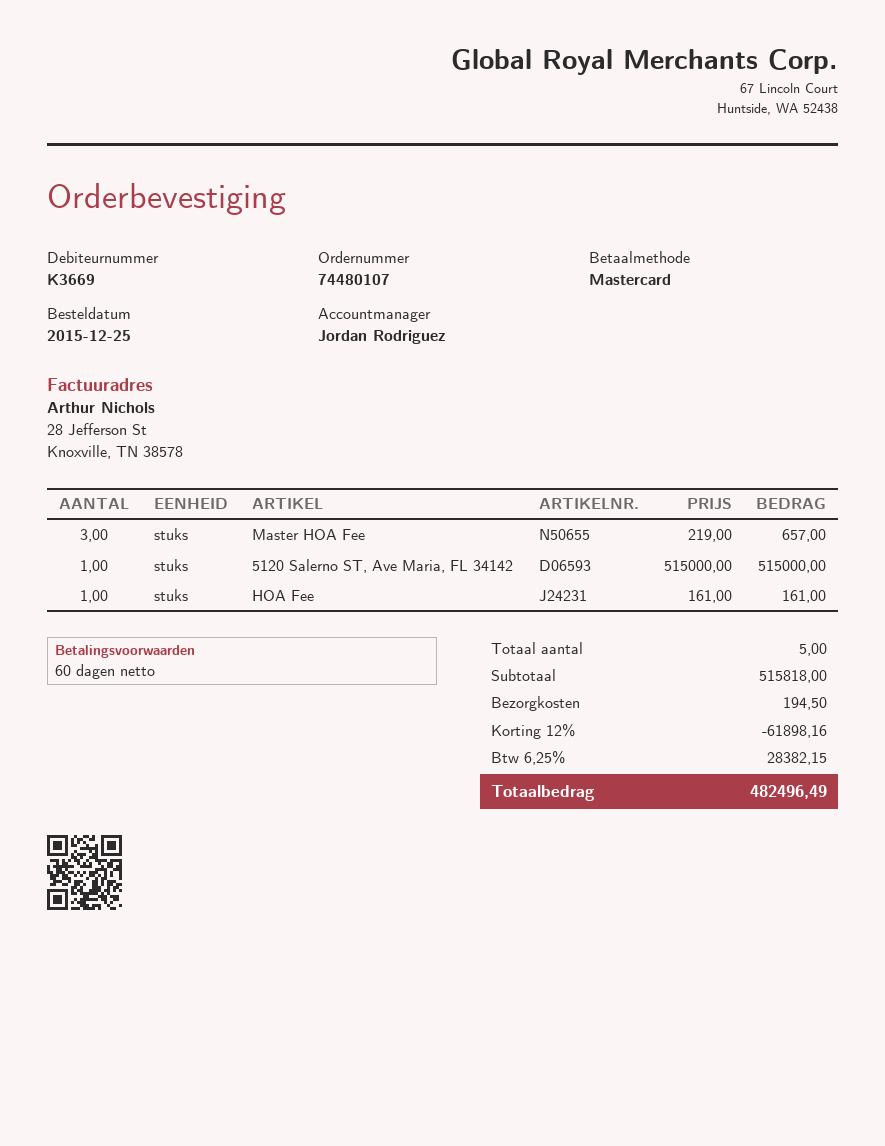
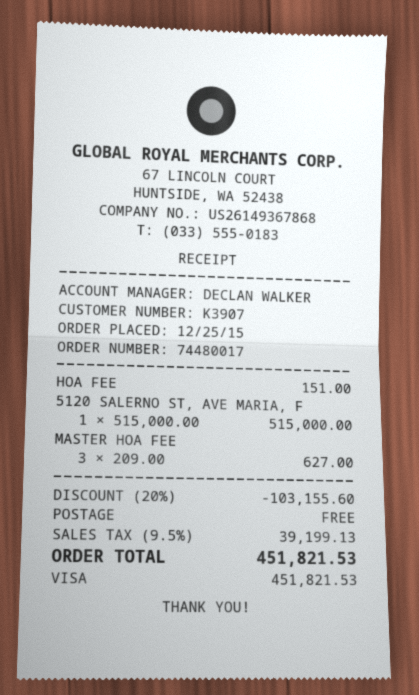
order number: 74480107 -> 74480017
customer number: K3669 -> K3907
sales rep: Jordan Rodriguez -> DECLAN WALKER
payment method: Mastercard -> Visa
Master HOA Fee: 3 x 219.00 = 657.00 -> 3 x 209.00 = 627.00
HOA Fee: 1 x 161.00 = 161.00 -> 1 x 151.00 = 151.00
discount: 12% = 61898.16 -> 20% = 103155.60
shipping: 194.50 -> 0.00
tax: 6.25% = 28382.15 -> 9.5% = 39199.13
total: 482496.49 -> 451821.53

